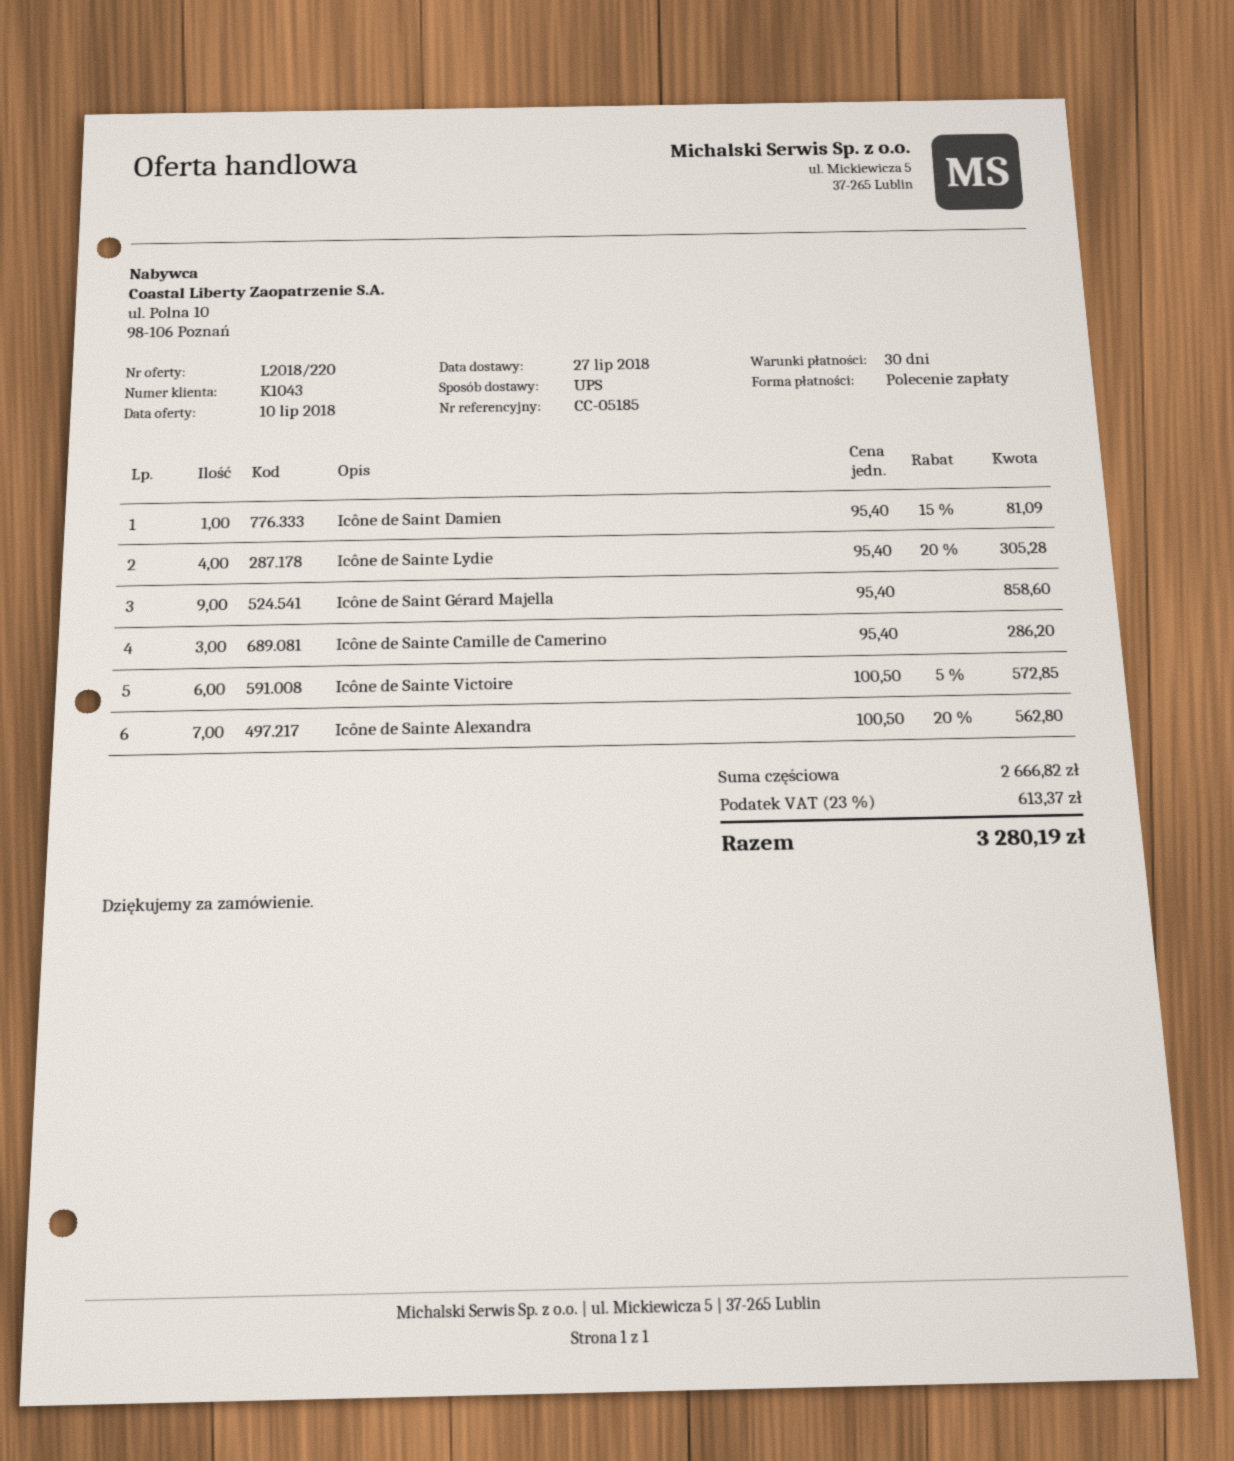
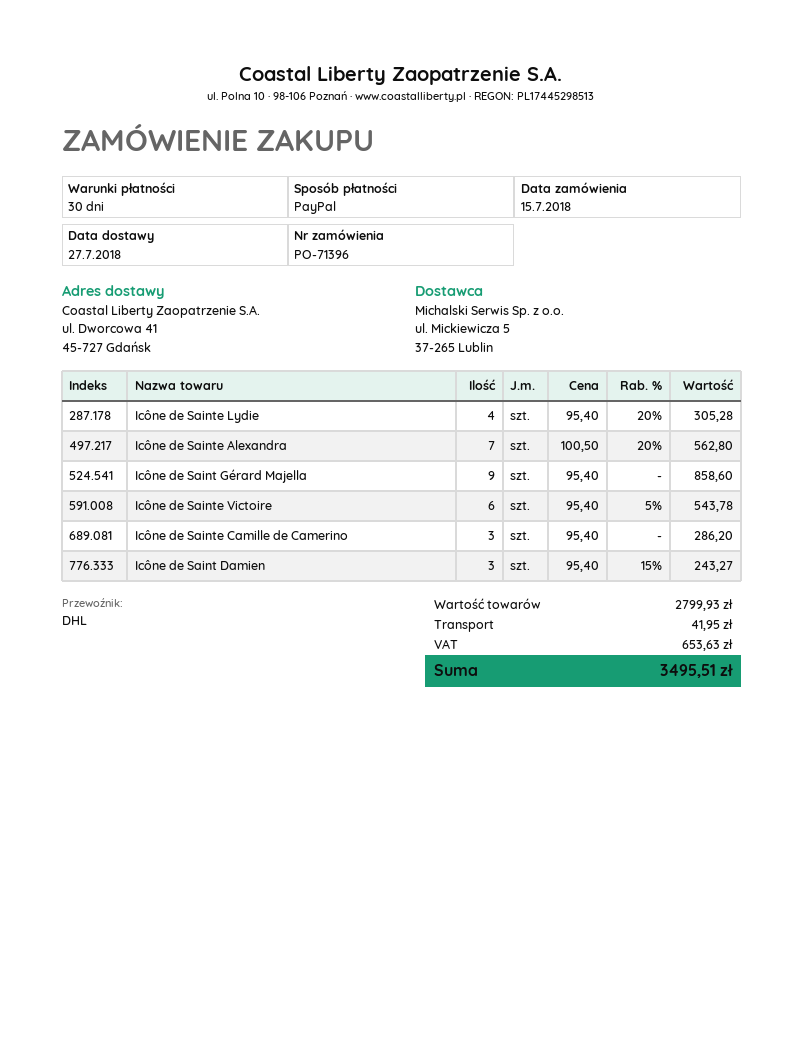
payment method: direct debit -> PayPal
shipping method: UPS -> DHL
Icône de Saint Damien: 1 x 95.40 - 15% = 81.09 -> 3 x 95.40 - 15% = 243.27
Icône de Sainte Victoire: 6 x 100.50 - 5% = 572.85 -> 6 x 95.40 - 5% = 543.78
subtotal: 2666.82 -> 2799.93
shipping: none -> 41.95
tax: 613.37 -> 653.63
total: 3280.19 -> 3495.51

